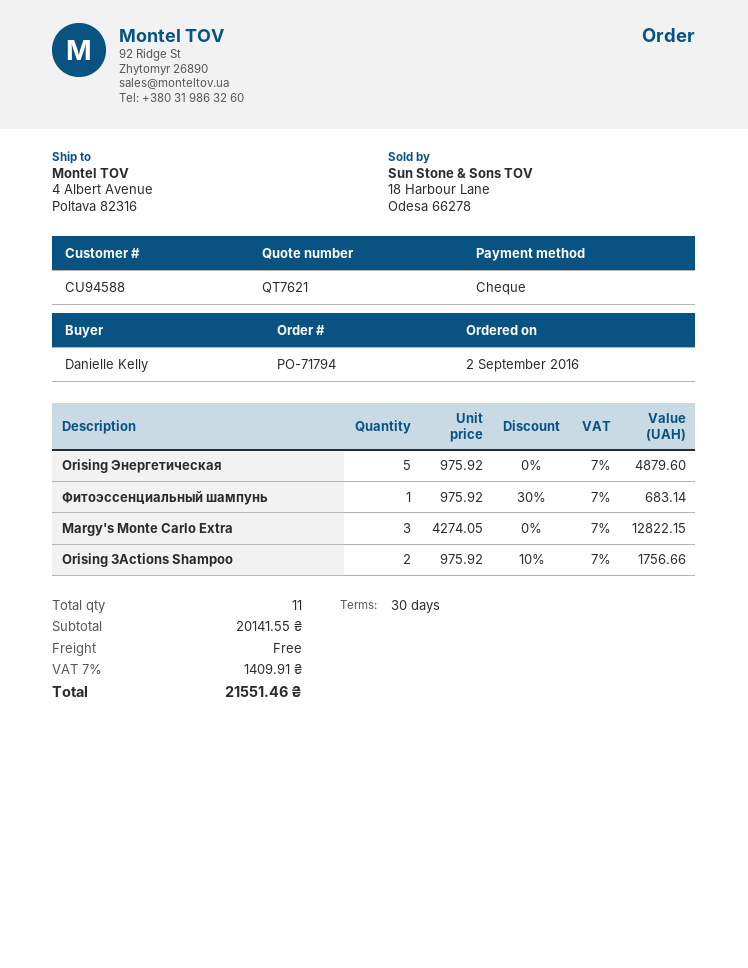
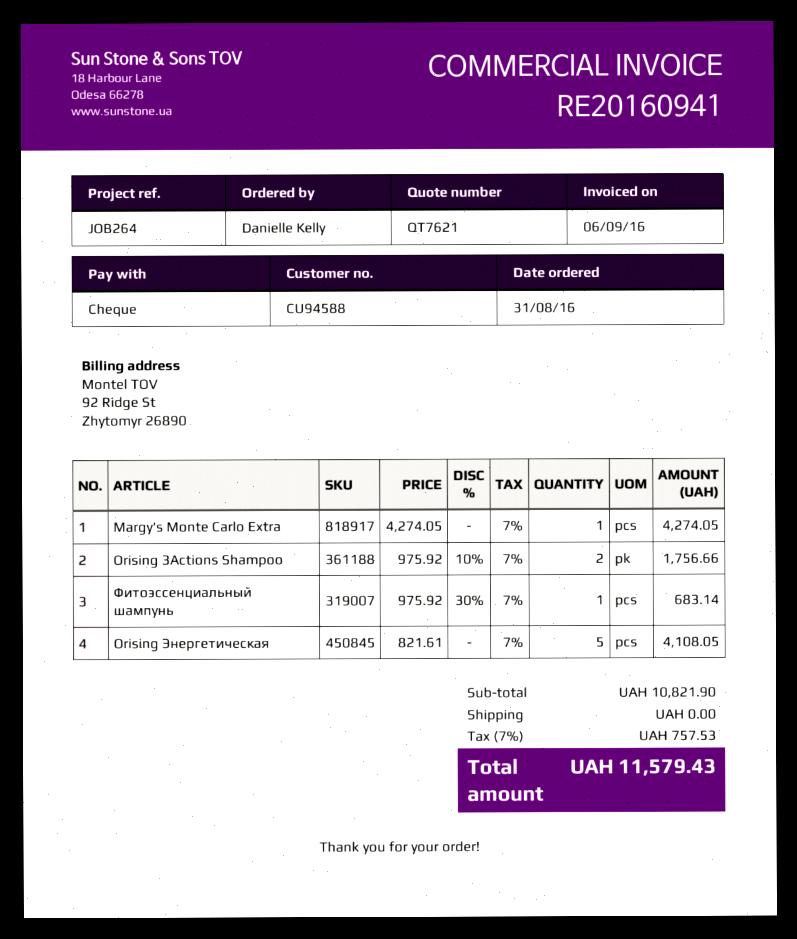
order date: 2016-09-02 -> 2016-08-31
Orising Энергетическая: 5 x 975.92 = 4879.60 -> 5 x 821.61 = 4108.05
Margy's Monte Carlo Extra: 3 x 4274.05 = 12822.15 -> 1 x 4274.05 = 4274.05
subtotal: 20141.55 -> 10821.90
tax: 7% = 1409.91 -> 7% = 757.53
total: 21551.46 -> 11579.43

